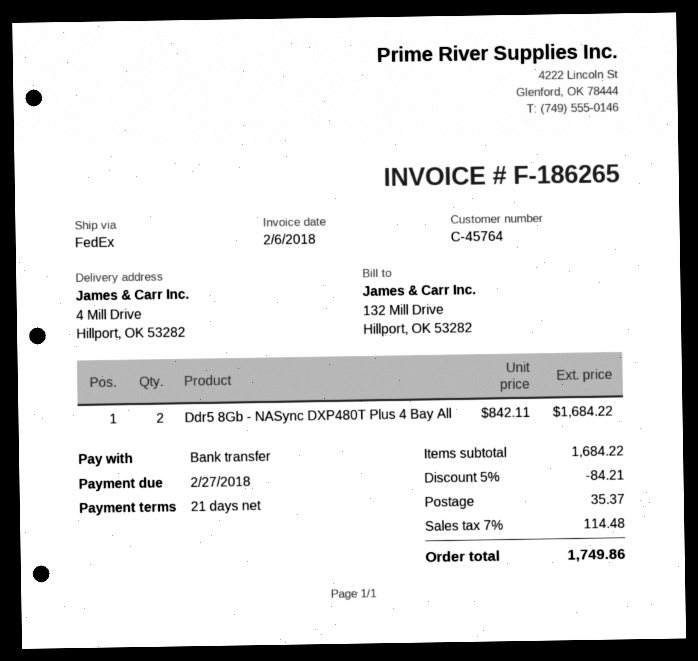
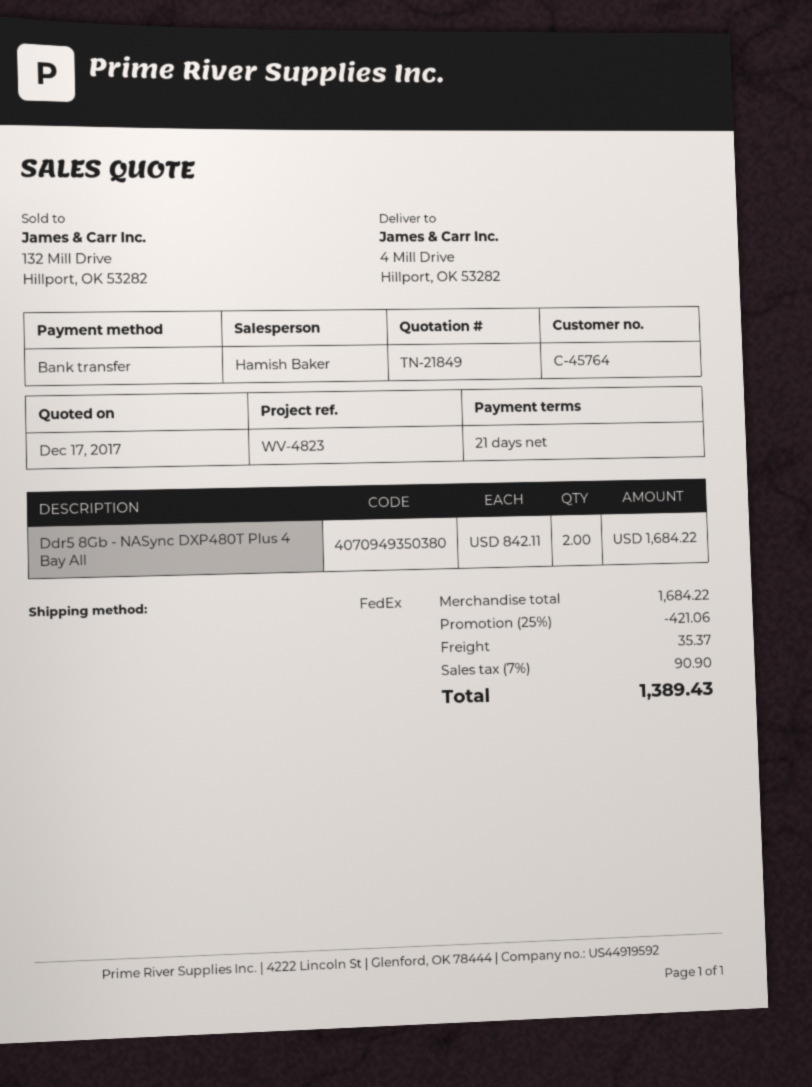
discount: 5% = 84.21 -> 25% = 421.06
tax: 7% = 114.48 -> 7% = 90.90
total: 1749.86 -> 1389.43

